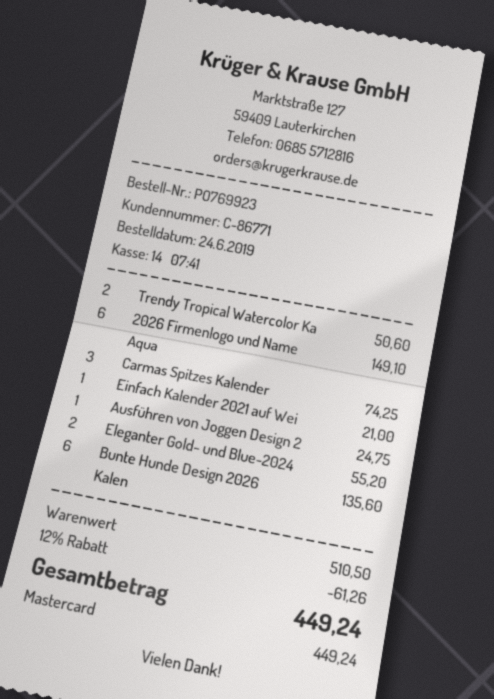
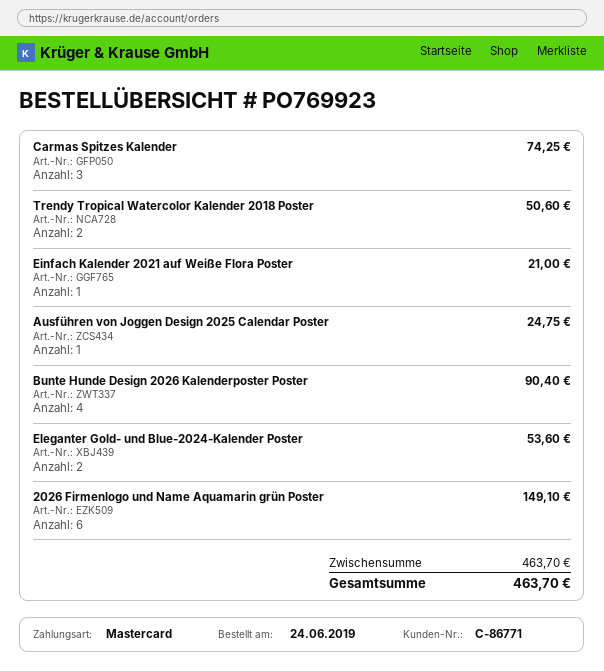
Eleganter Gold- und Blue-2024: 2 for 55.20 -> 2 for 53.60
Bunte Hunde Design 2026 Kalen: 6 for 135.60 -> 4 for 90.40
subtotal: 510.50 -> 463.70
discount: 12% = 61.26 -> none
total: 449.24 -> 463.70

